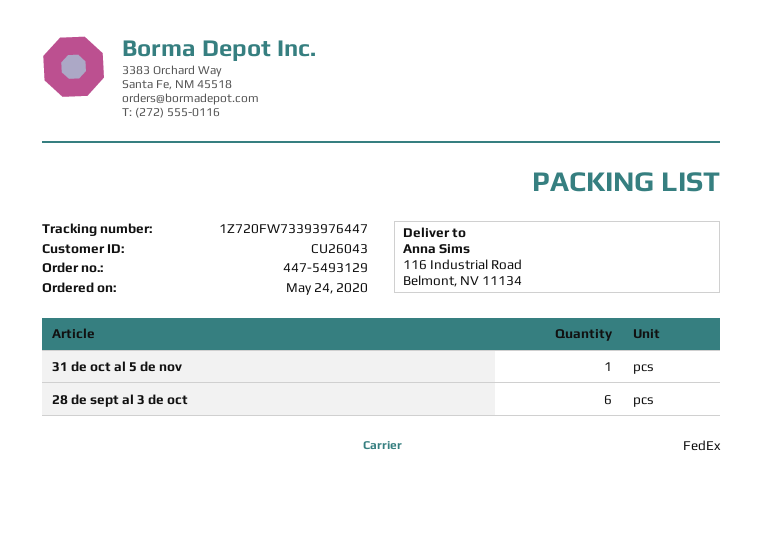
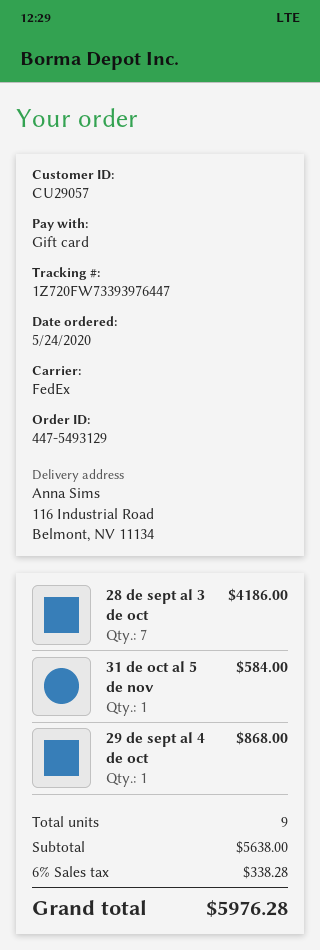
customer number: CU26043 -> CU29057
28 de sept al 3 de oct: 6 -> 7
29 de sept al 4 de oct: none -> 1

